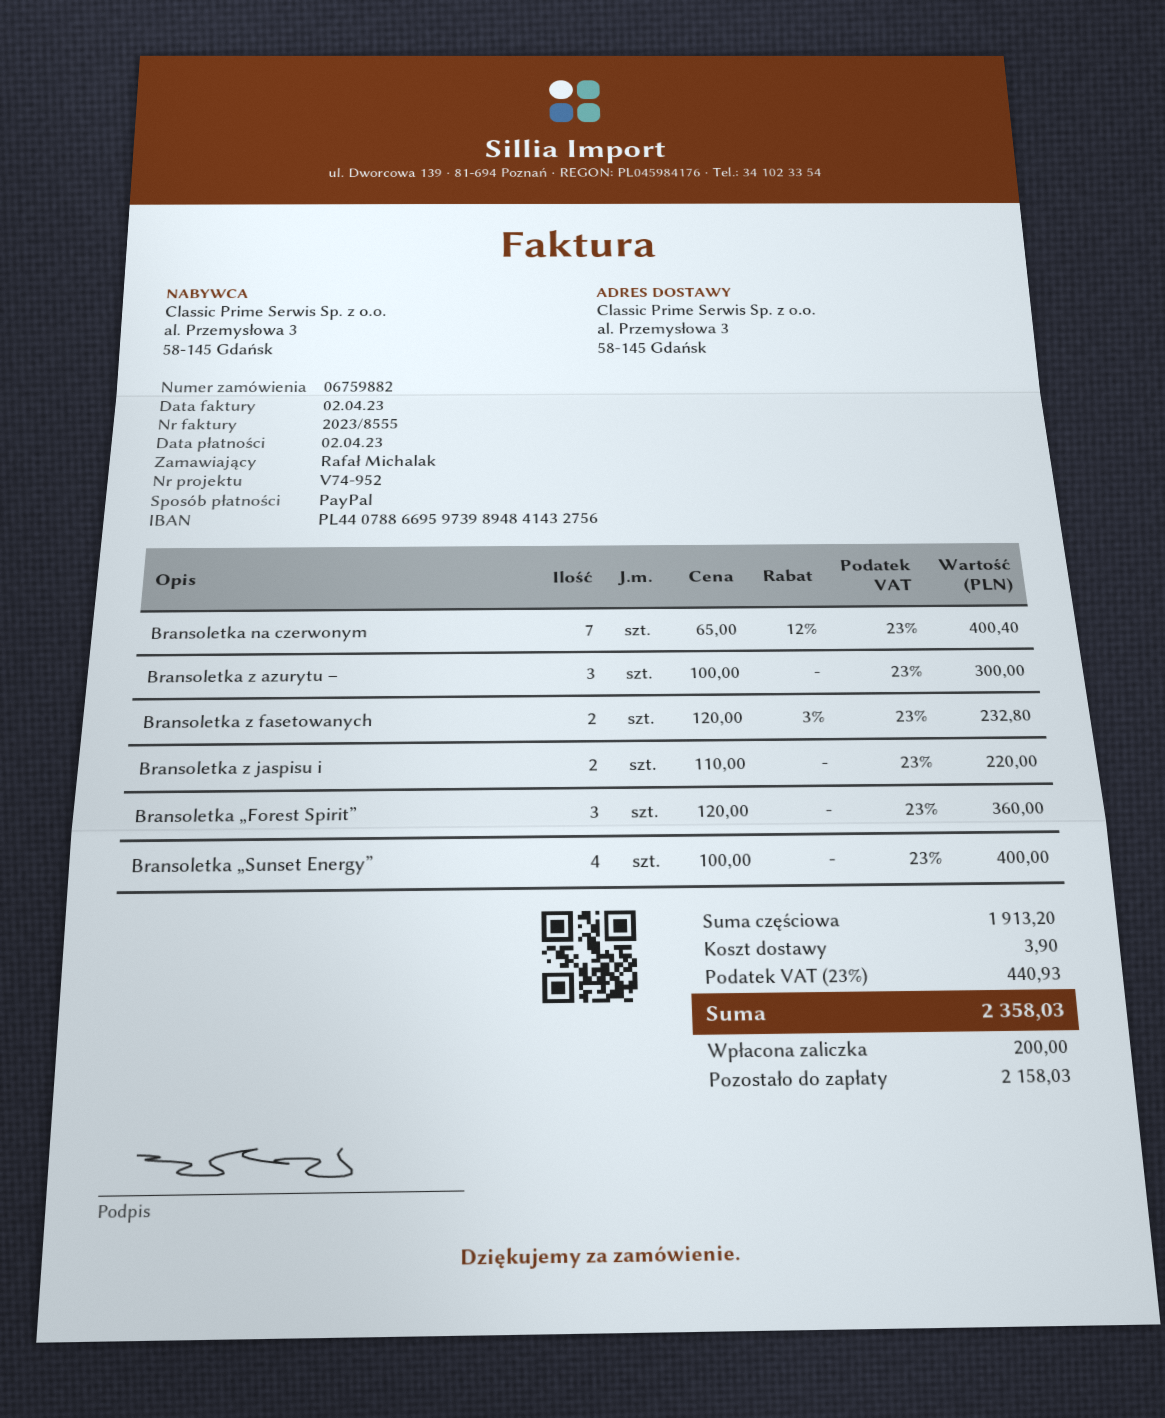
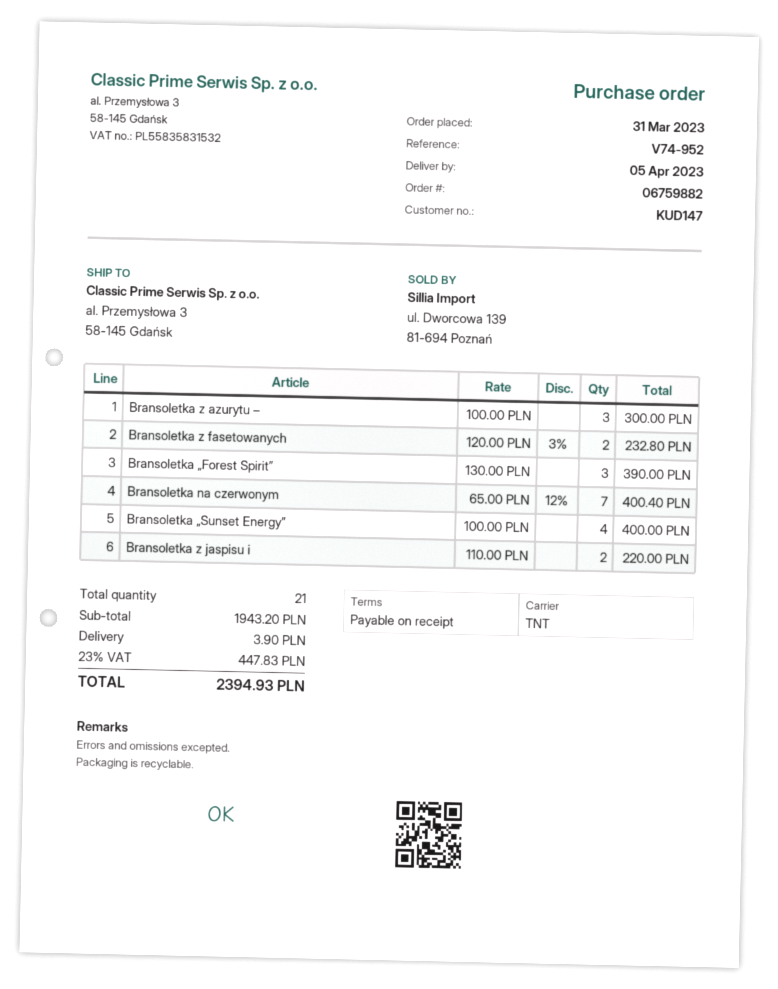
Bransoletka „Forest Spirit”: 3 x 120.00 = 360.00 -> 3 x 130.00 = 390.00
subtotal: 1913.20 -> 1943.20
tax: 23% = 440.93 -> 23% = 447.83
total: 2358.03 -> 2394.93

